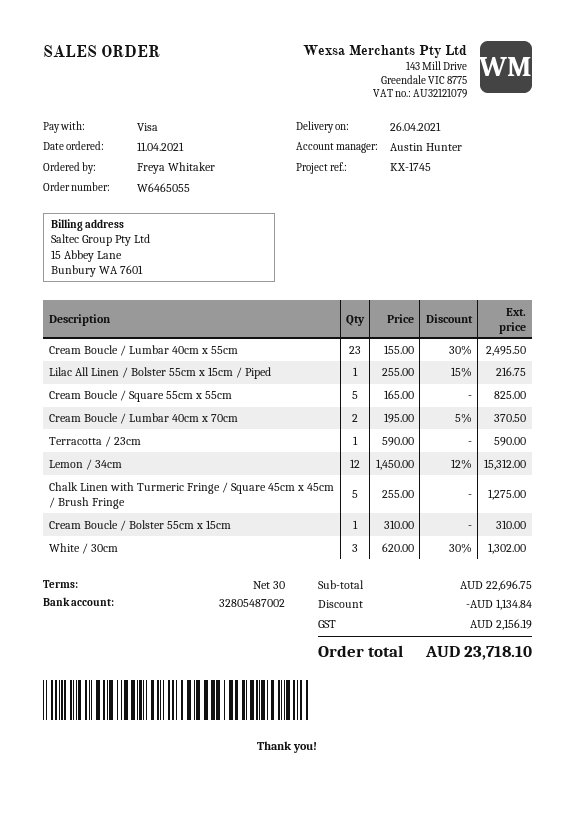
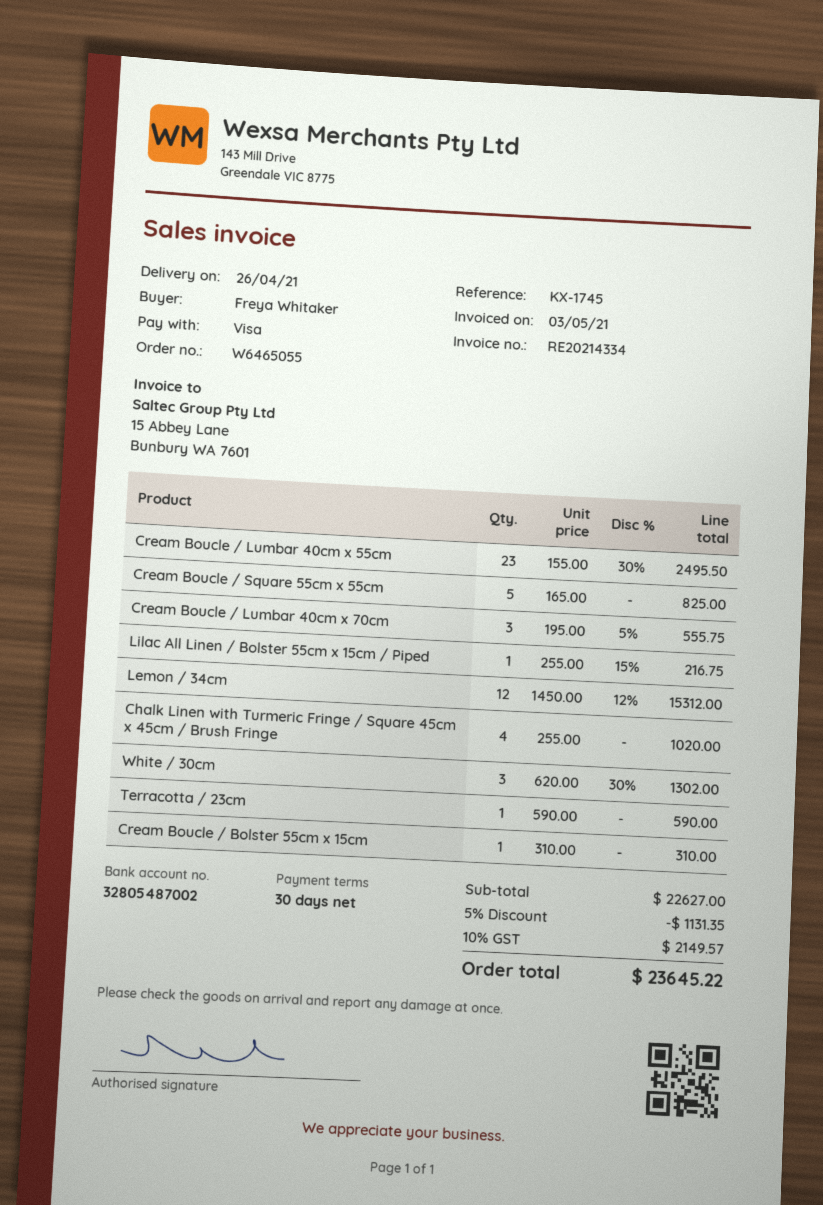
Cream Boucle / Lumbar 40cm x 70cm: 2 x 195.00 - 5% = 370.50 -> 3 x 195.00 - 5% = 555.75
Chalk Linen with Turmeric Fringe / Square 45cm x 45cm / Brush Fringe: 5 x 255.00 = 1275.00 -> 4 x 255.00 = 1020.00
subtotal: 22696.75 -> 22627.00
discount: 1134.84 -> 1131.35
tax: 2156.19 -> 2149.57
total: 23718.10 -> 23645.22

